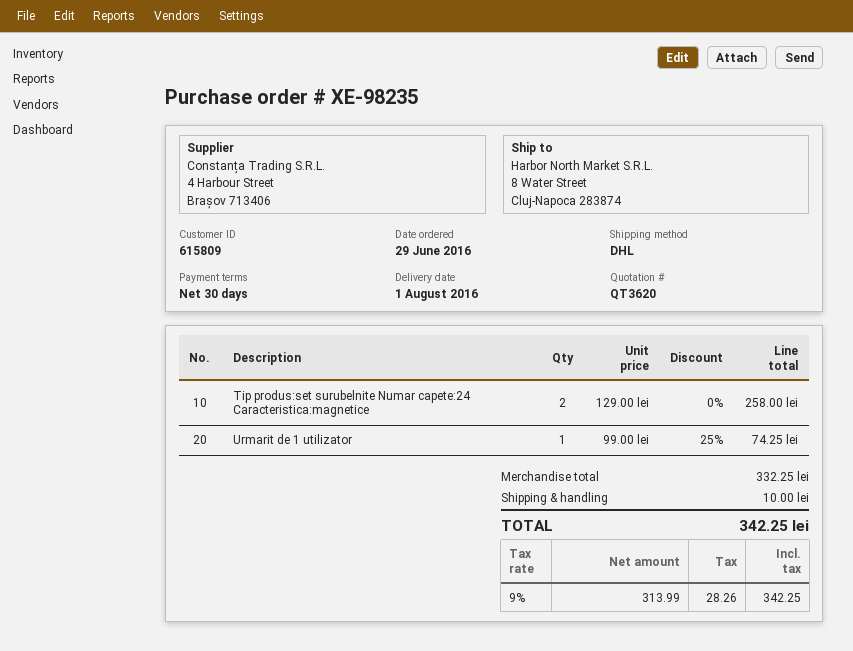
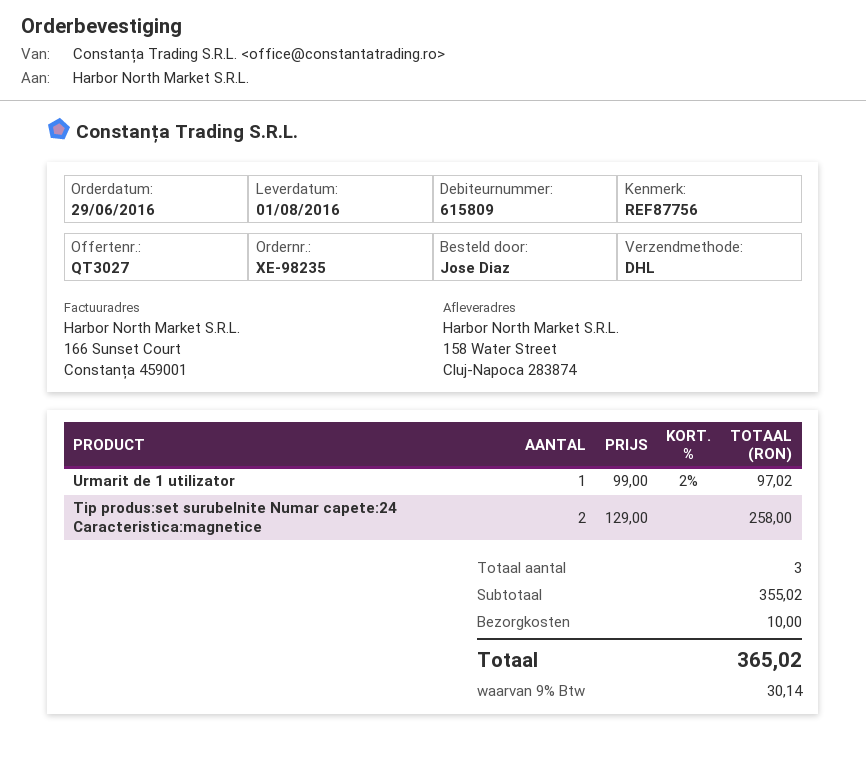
quote number: QT3620 -> QT3027
ship to: 8 Water Street, Cluj-Napoca 283874 -> 158 Water Street, Cluj-Napoca 283874
Urmarit de 1 utilizator: 1 x 99.00 - 25% = 74.25 -> 1 x 99.00 - 2% = 97.02
subtotal: 332.25 -> 355.02
tax: 9% = 28.26 -> 9% = 30.14
total: 342.25 -> 365.02

